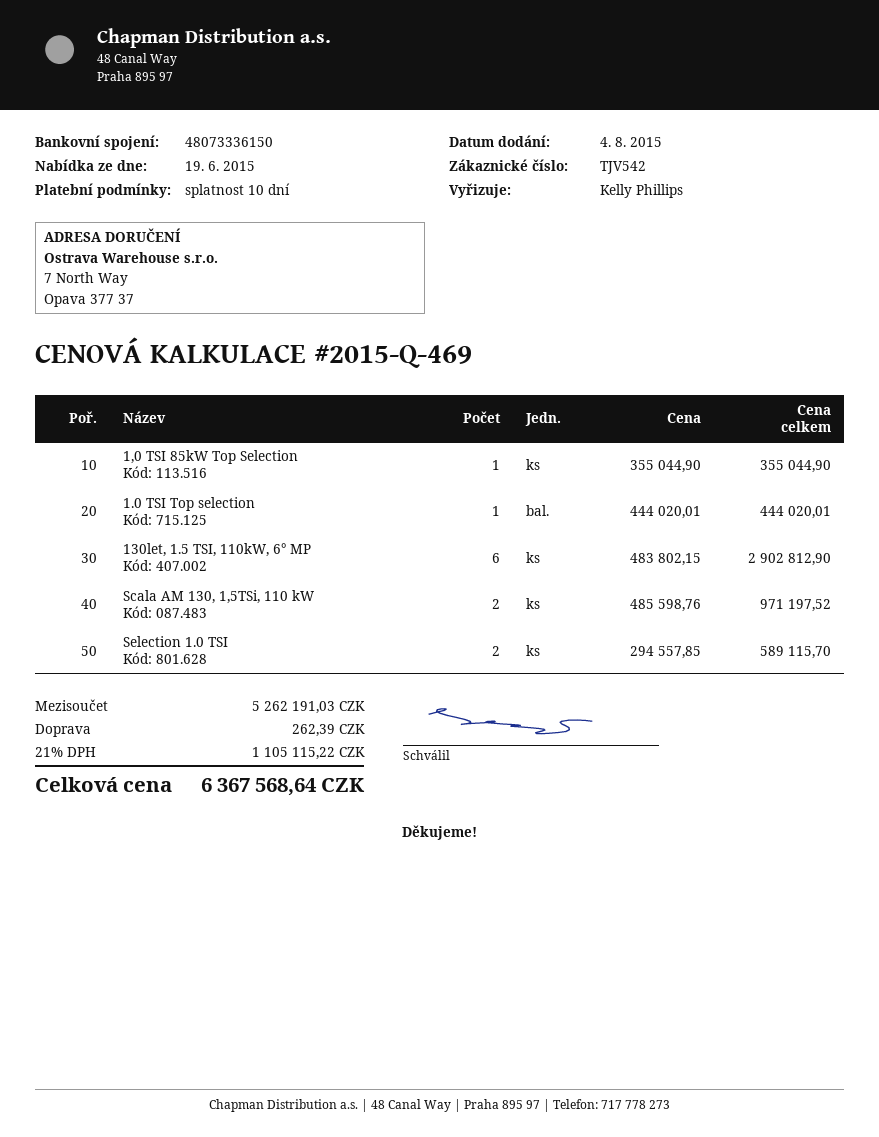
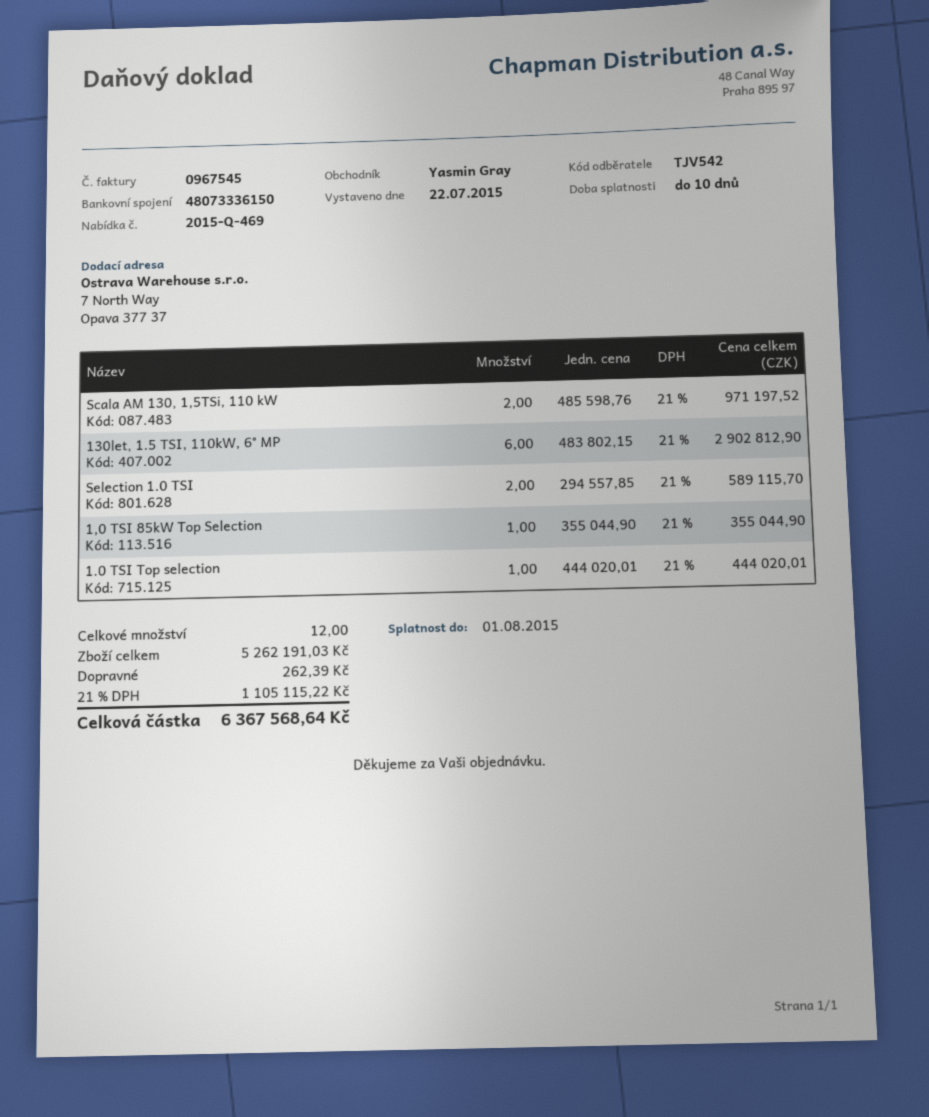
sales rep: Kelly Phillips -> Yasmin Gray

